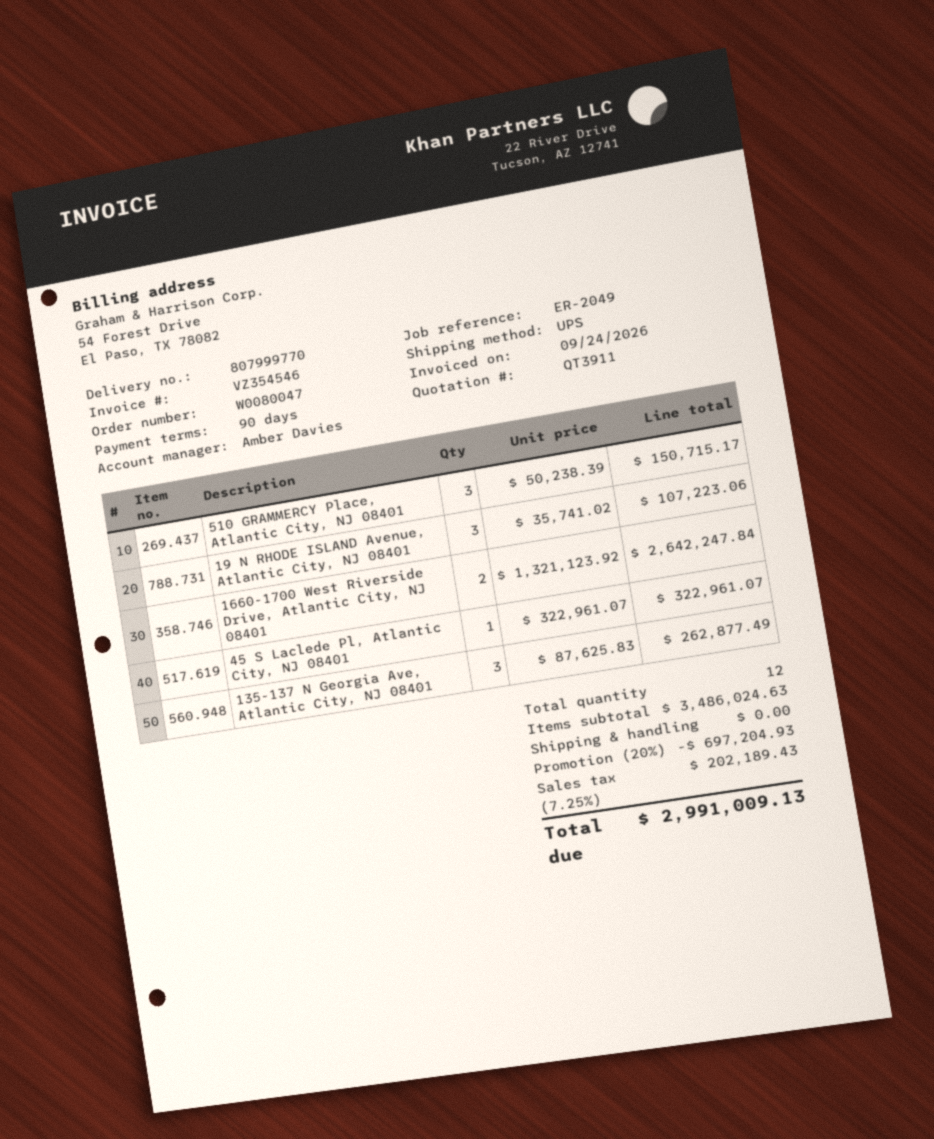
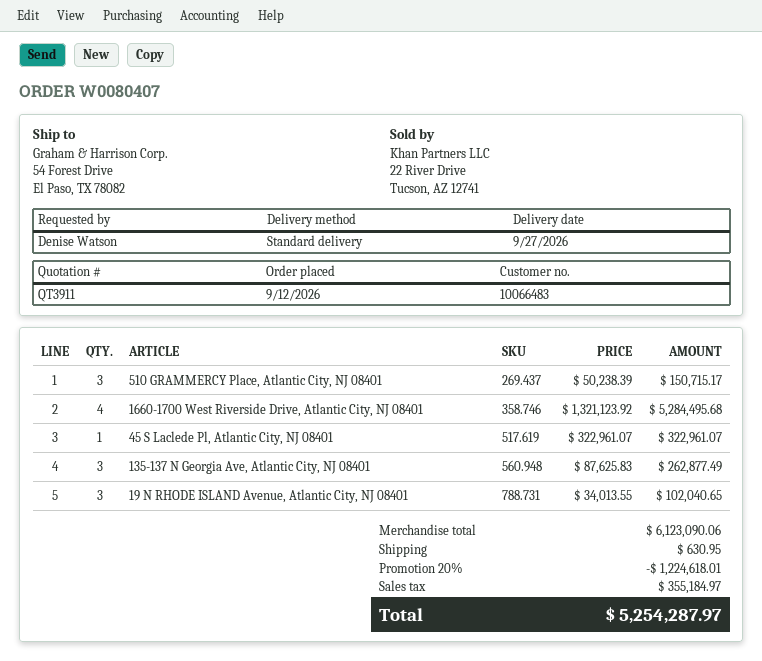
order number: W0080047 -> W0080407
shipping method: UPS -> standard
19 N RHODE ISLAND Avenue, Atlantic City, NJ 08401: 3 x 35741.02 = 107223.06 -> 3 x 34013.55 = 102040.65
1660-1700 West Riverside Drive, Atlantic City, NJ 08401: 2 x 1321123.92 = 2642247.84 -> 4 x 1321123.92 = 5284495.68
subtotal: 3486024.63 -> 6123090.06
discount: 20% = 697204.93 -> 20% = 1224618.01
shipping: 0.00 -> 630.95
tax: 202189.43 -> 355184.97
total: 2991009.13 -> 5254287.97

